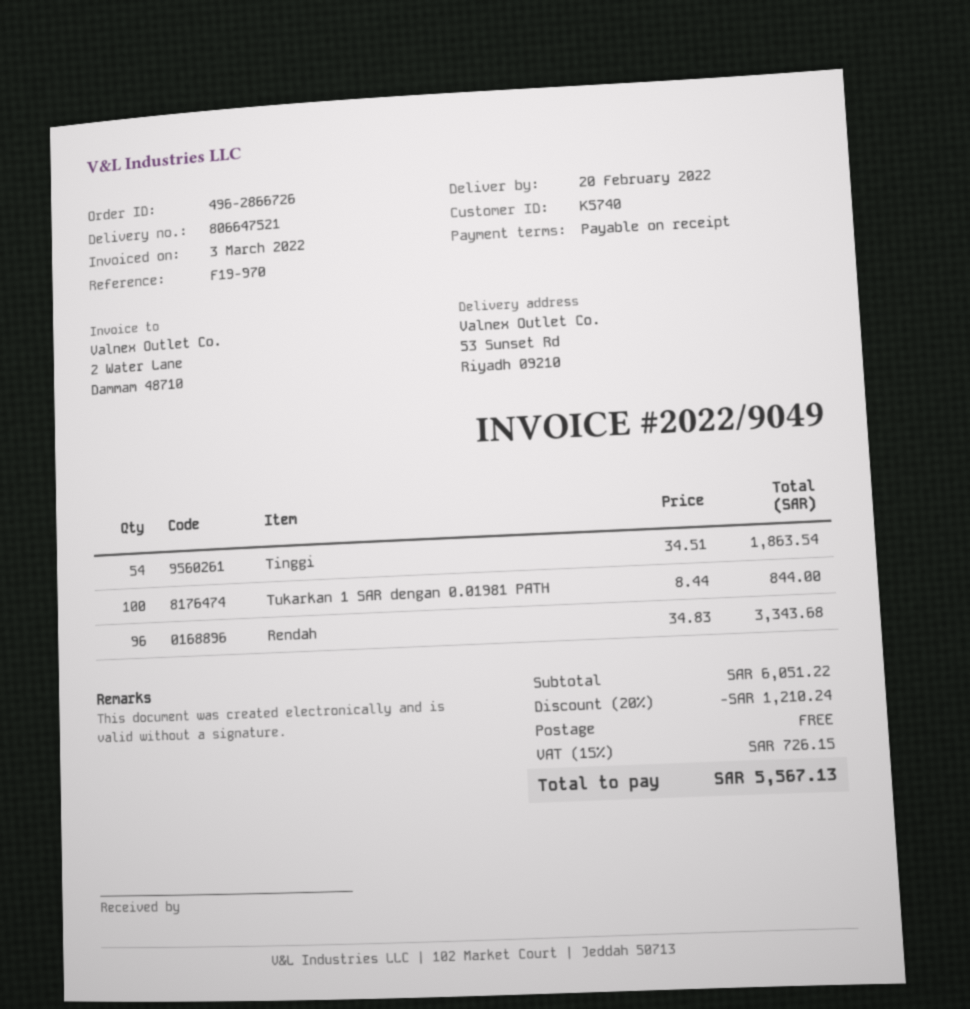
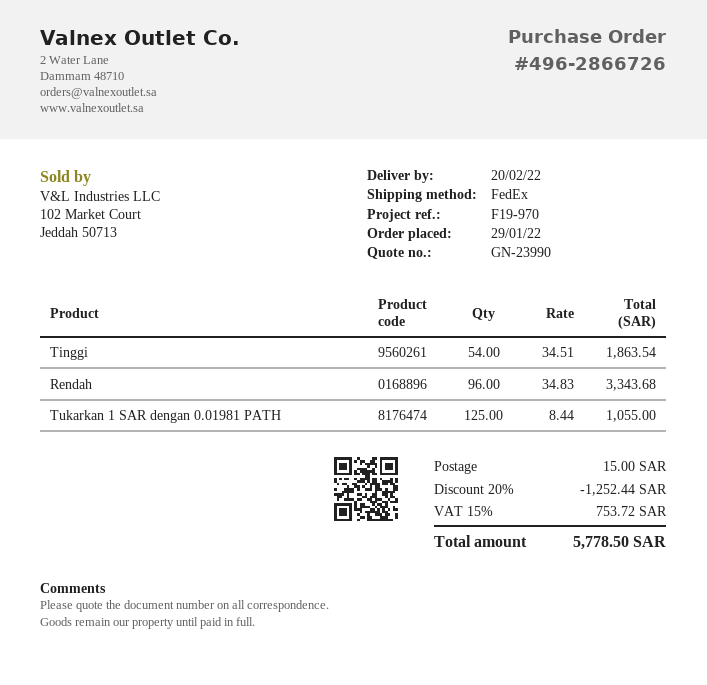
Tukarkan 1 SAR dengan 0.01981 PATH: 100 x 8.44 = 844.00 -> 125 x 8.44 = 1055.00
discount: 20% = 1210.24 -> 20% = 1252.44
shipping: 0.00 -> 15.00
tax: 15% = 726.15 -> 15% = 753.72
total: 5567.13 -> 5778.50

